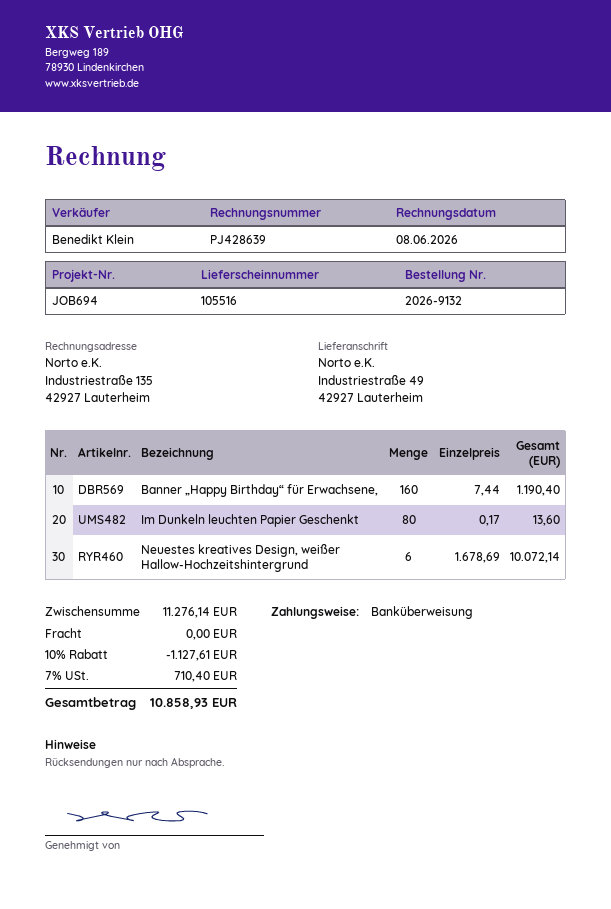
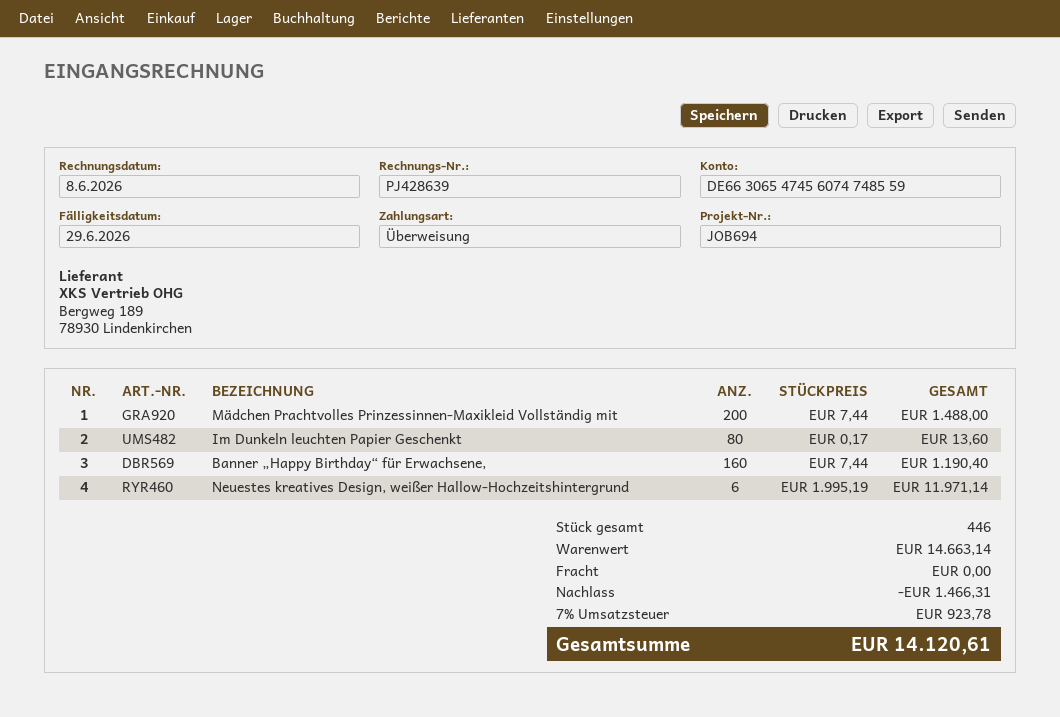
Neuestes kreatives Design, weißer Hallow-Hochzeitshintergrund: 6 x 1678.69 = 10072.14 -> 6 x 1995.19 = 11971.14
Mädchen Prachtvolles Prinzessinnen-Maxikleid Vollständig mit: none -> 200 x 7.44 = 1488.00
subtotal: 11276.14 -> 14663.14
discount: 1127.61 -> 1466.31
tax: 7% = 710.40 -> 7% = 923.78
total: 10858.93 -> 14120.61

